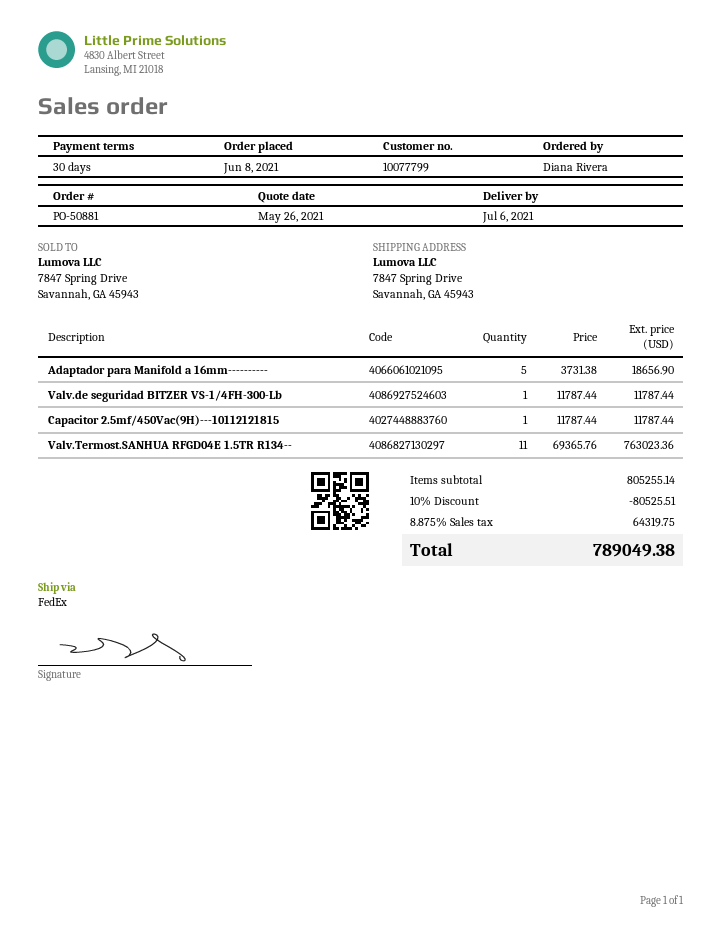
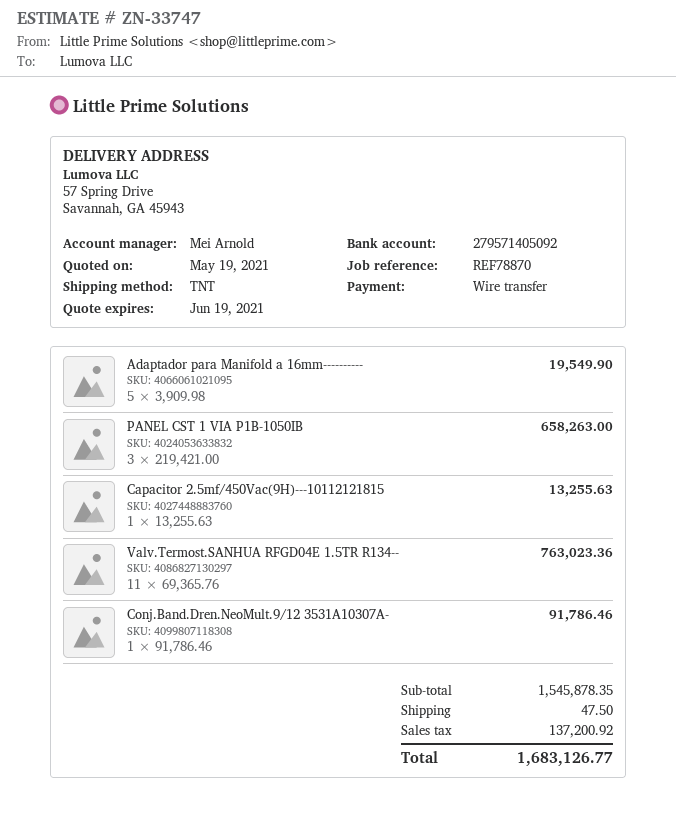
quote date: 2021-05-26 -> 2021-05-19
shipping method: FedEx -> TNT
ship to: 7847 Spring Drive, Savannah, GA 45943 -> 57 Spring Drive, Savannah, GA 45943
Adaptador para Manifold a 16mm----------: 5 x 3731.38 = 18656.90 -> 5 x 3909.98 = 19549.90
Valv.de seguridad BITZER VS-1/4FH-300-Lb: 1 x 11787.44 = 11787.44 -> none
Capacitor 2.5mf/450Vac(9H)---10112121815: 1 x 11787.44 = 11787.44 -> 1 x 13255.63 = 13255.63
PANEL CST 1 VIA P1B-1050IB: none -> 3 x 219421.00 = 658263.00
Conj.Band.Dren.NeoMult.9/12 3531A10307A-: none -> 1 x 91786.46 = 91786.46
subtotal: 805255.14 -> 1545878.35
discount: 10% = 80525.51 -> none
shipping: none -> 47.50
tax: 64319.75 -> 137200.92
total: 789049.38 -> 1683126.77

